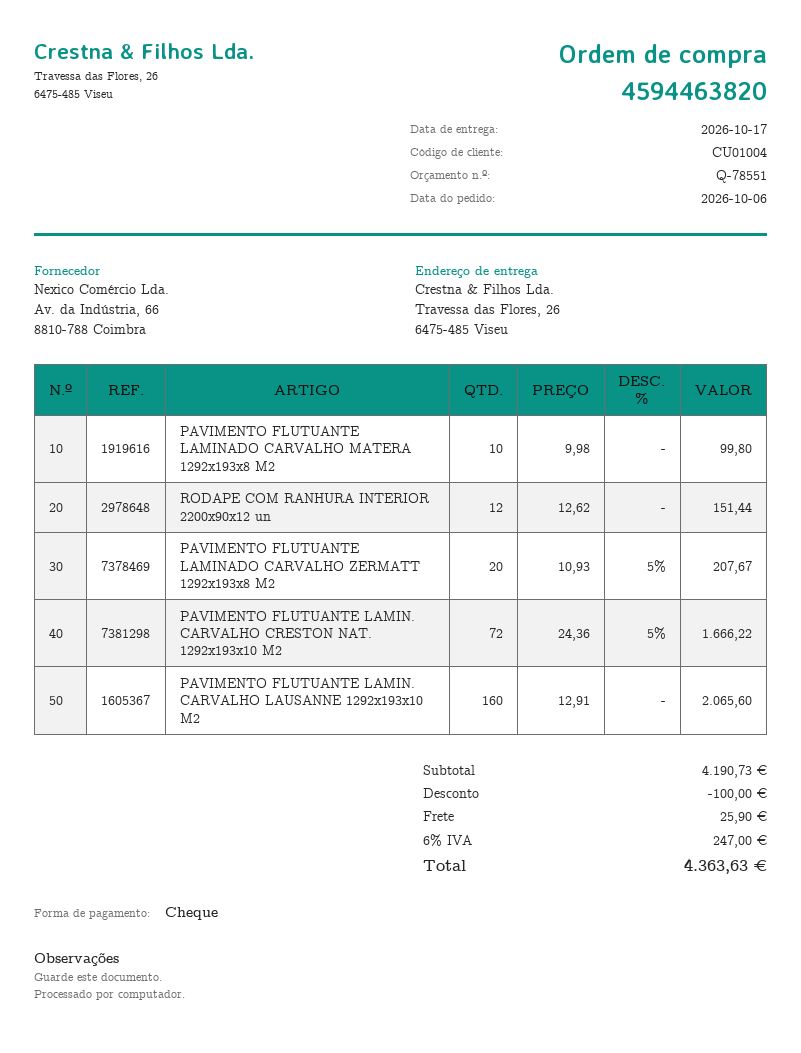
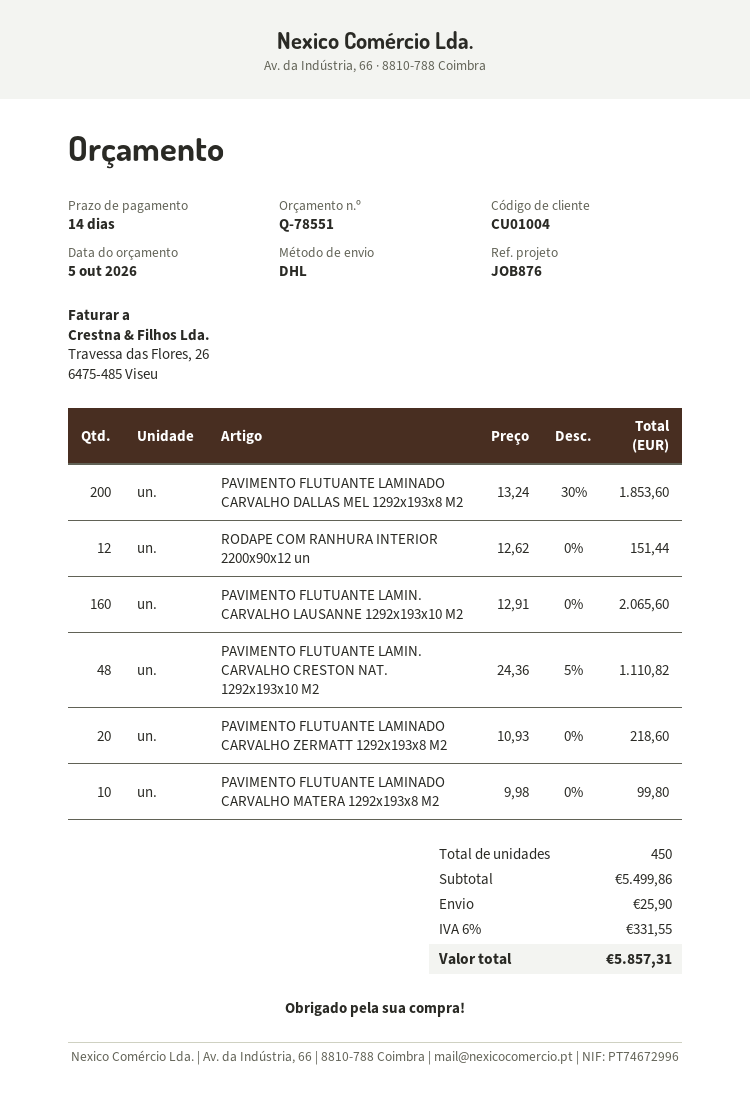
PAVIMENTO FLUTUANTE LAMINADO CARVALHO ZERMATT 1292x193x8 M2: 20 x 10.93 - 5% = 207.67 -> 20 x 10.93 = 218.60
PAVIMENTO FLUTUANTE LAMIN. CARVALHO CRESTON NAT. 1292x193x10 M2: 72 x 24.36 - 5% = 1666.22 -> 48 x 24.36 - 5% = 1110.82
PAVIMENTO FLUTUANTE LAMINADO CARVALHO DALLAS MEL 1292x193x8 M2: none -> 200 x 13.24 - 30% = 1853.60
subtotal: 4190.73 -> 5499.86
discount: 100.00 -> none
tax: 6% = 247.00 -> 6% = 331.55
total: 4363.63 -> 5857.31

